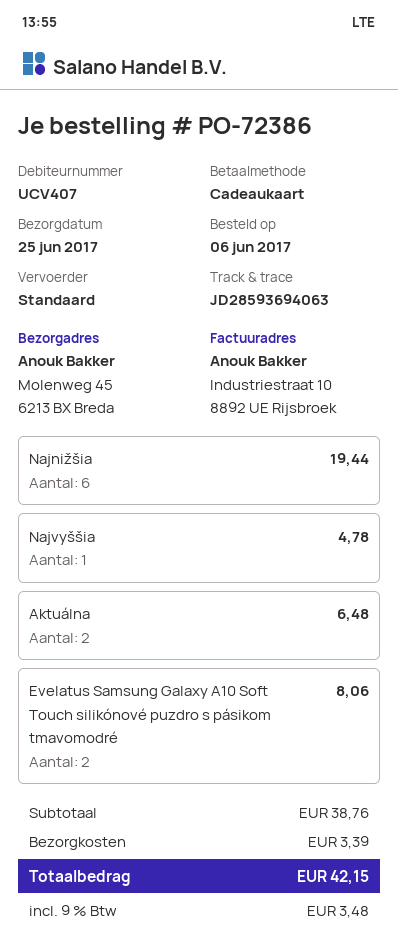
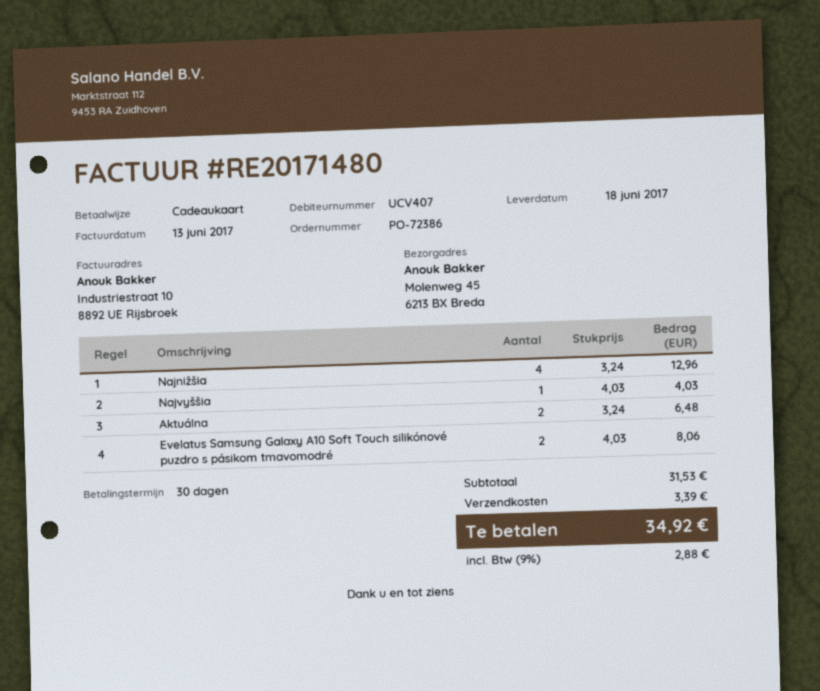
delivery date: 2017-06-25 -> 2017-06-18
Najnižšia: 6 for 19.44 -> 4 for 12.96
Najvyššia: 1 for 4.78 -> 1 for 4.03
subtotal: 38.76 -> 31.53
tax: 9% = 3.48 -> 9% = 2.88
total: 42.15 -> 34.92

